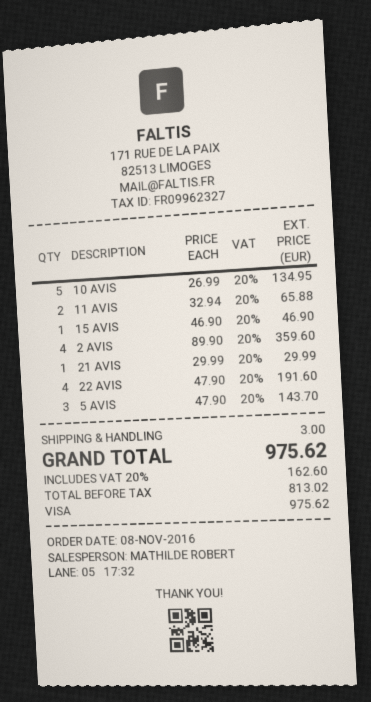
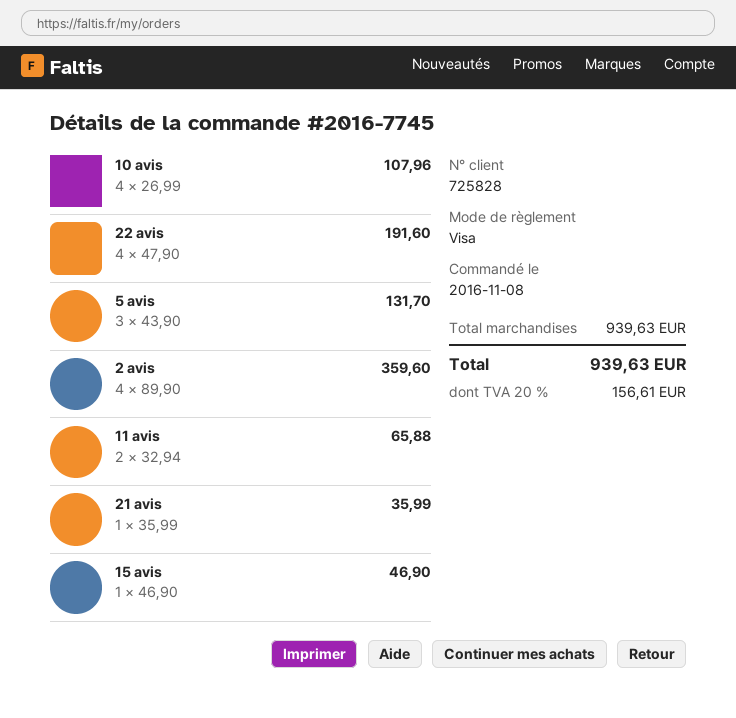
10 AVIS: 5 x 26.99 = 134.95 -> 4 x 26.99 = 107.96
21 AVIS: 1 x 29.99 = 29.99 -> 1 x 35.99 = 35.99
5 AVIS: 3 x 47.90 = 143.70 -> 3 x 43.90 = 131.70
shipping: 3.00 -> none
tax: 20% = 162.60 -> 20% = 156.61
total: 975.62 -> 939.63

